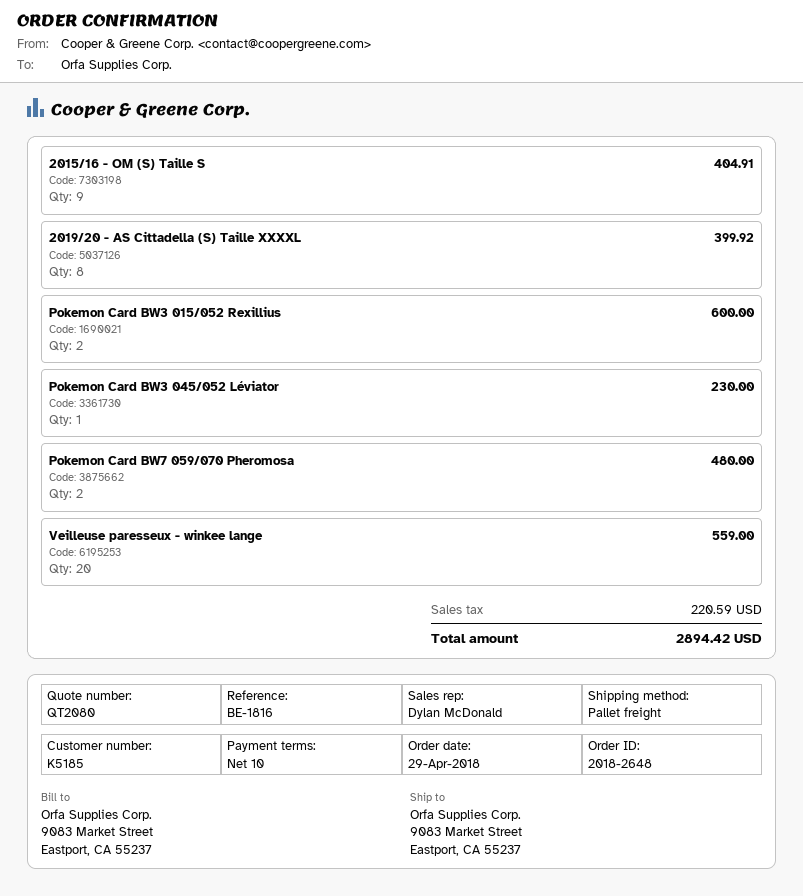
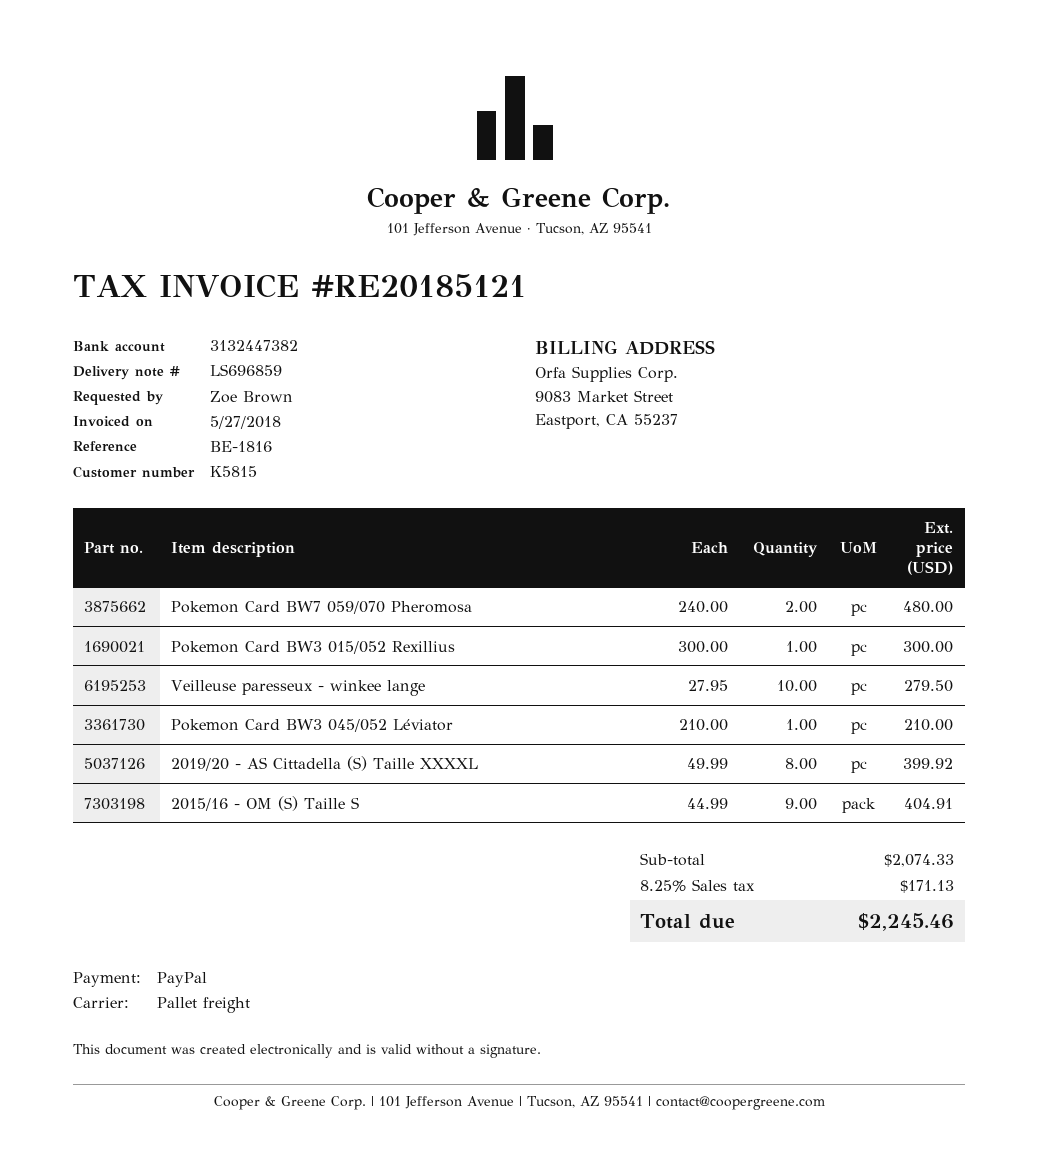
customer number: K5185 -> K5815
Pokemon Card BW3 015/052 Rexillius: 2 for 600.00 -> 1 for 300.00
Pokemon Card BW3 045/052 Léviator: 1 for 230.00 -> 1 for 210.00
Veilleuse paresseux - winkee lange: 20 for 559.00 -> 10 for 279.50
tax: 220.59 -> 171.13
total: 2894.42 -> 2245.46

